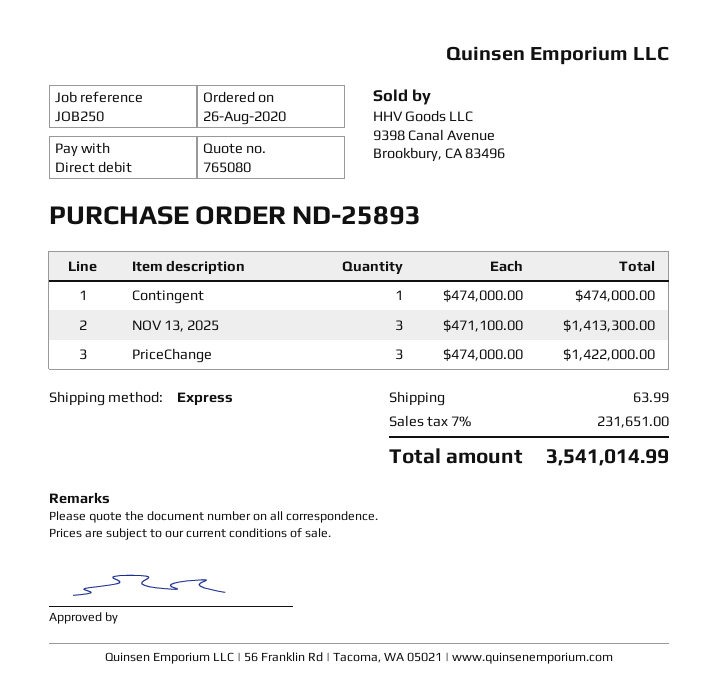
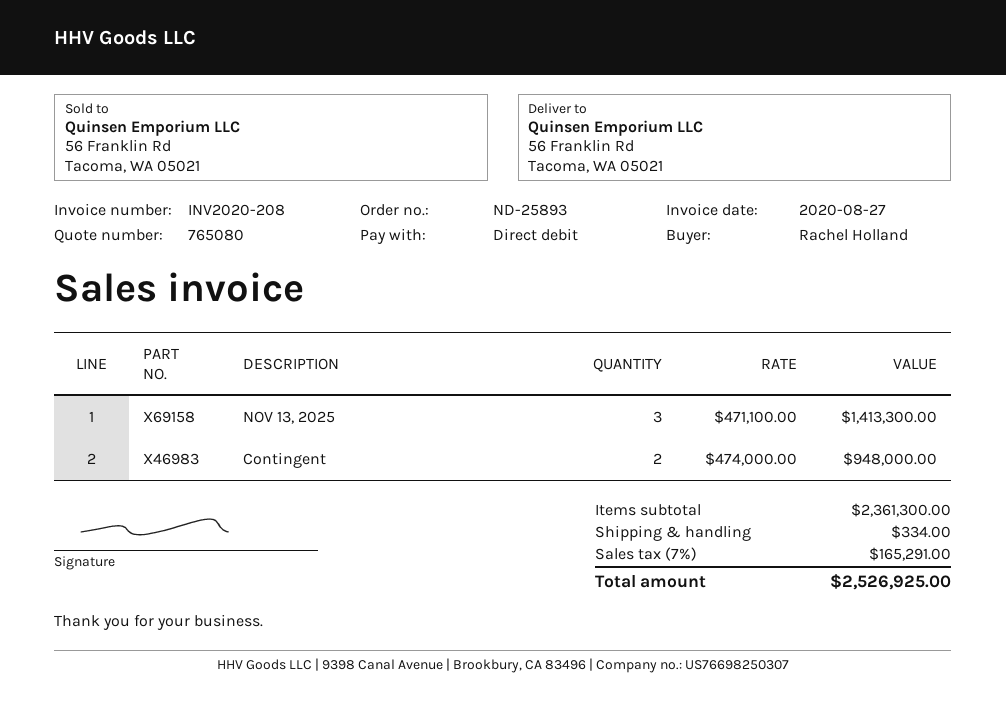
Contingent: 1 x 474000.00 = 474000.00 -> 2 x 474000.00 = 948000.00
PriceChange: 3 x 474000.00 = 1422000.00 -> none
shipping: 63.99 -> 334.00
tax: 7% = 231651.00 -> 7% = 165291.00
total: 3541014.99 -> 2526925.00

